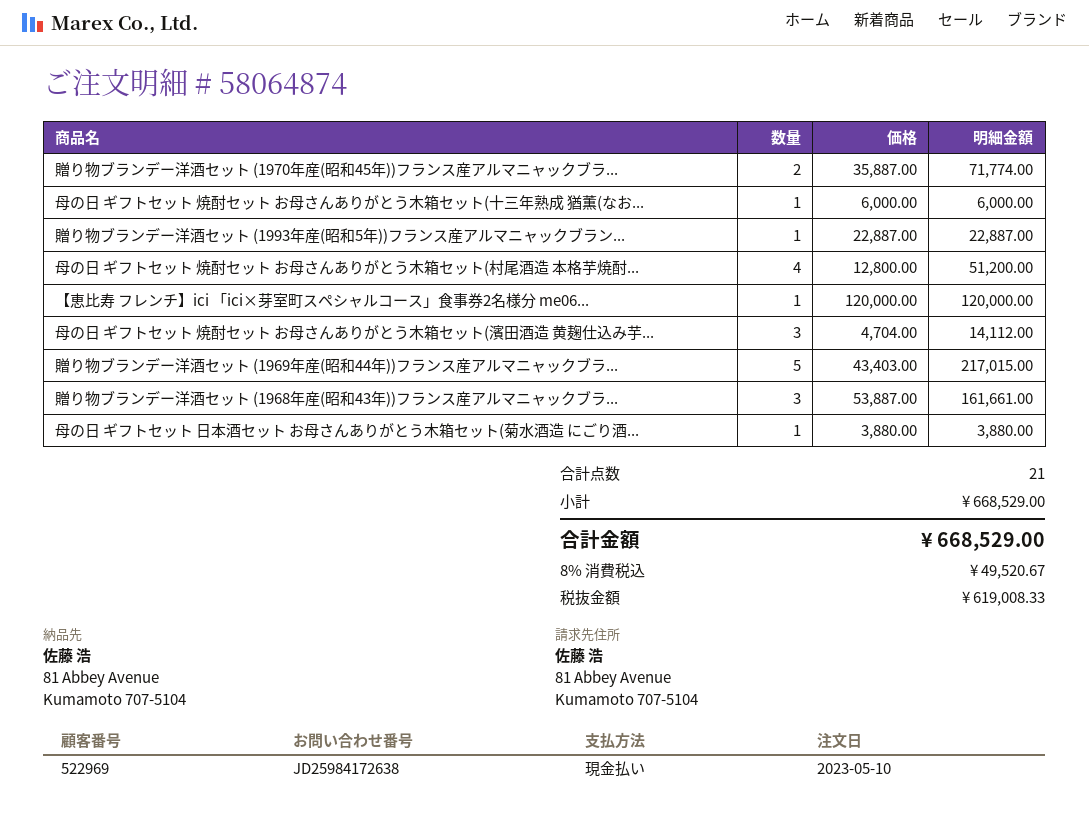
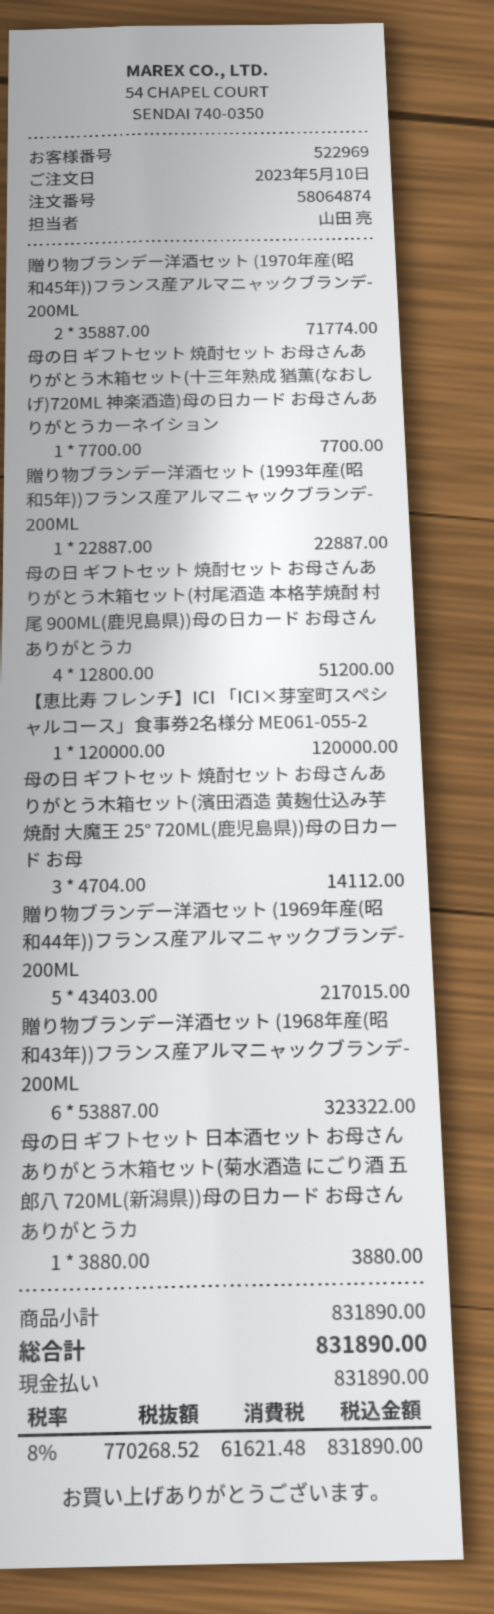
母の日 ギフトセット 焼酎セット お母さんありがとう木箱セット(十三年熟成 猶薫(なお...: 1 x 6000.00 = 6000.00 -> 1 x 7700.00 = 7700.00
贈り物ブランデー洋酒セット (1968年産(昭和43年))フランス産アルマニャックブラ...: 3 x 53887.00 = 161661.00 -> 6 x 53887.00 = 323322.00
subtotal: 668529.00 -> 831890.00
net: 619008.33 -> 770268.52
tax: 8% = 49520.67 -> 8% = 61621.48
total: 668529.00 -> 831890.00

